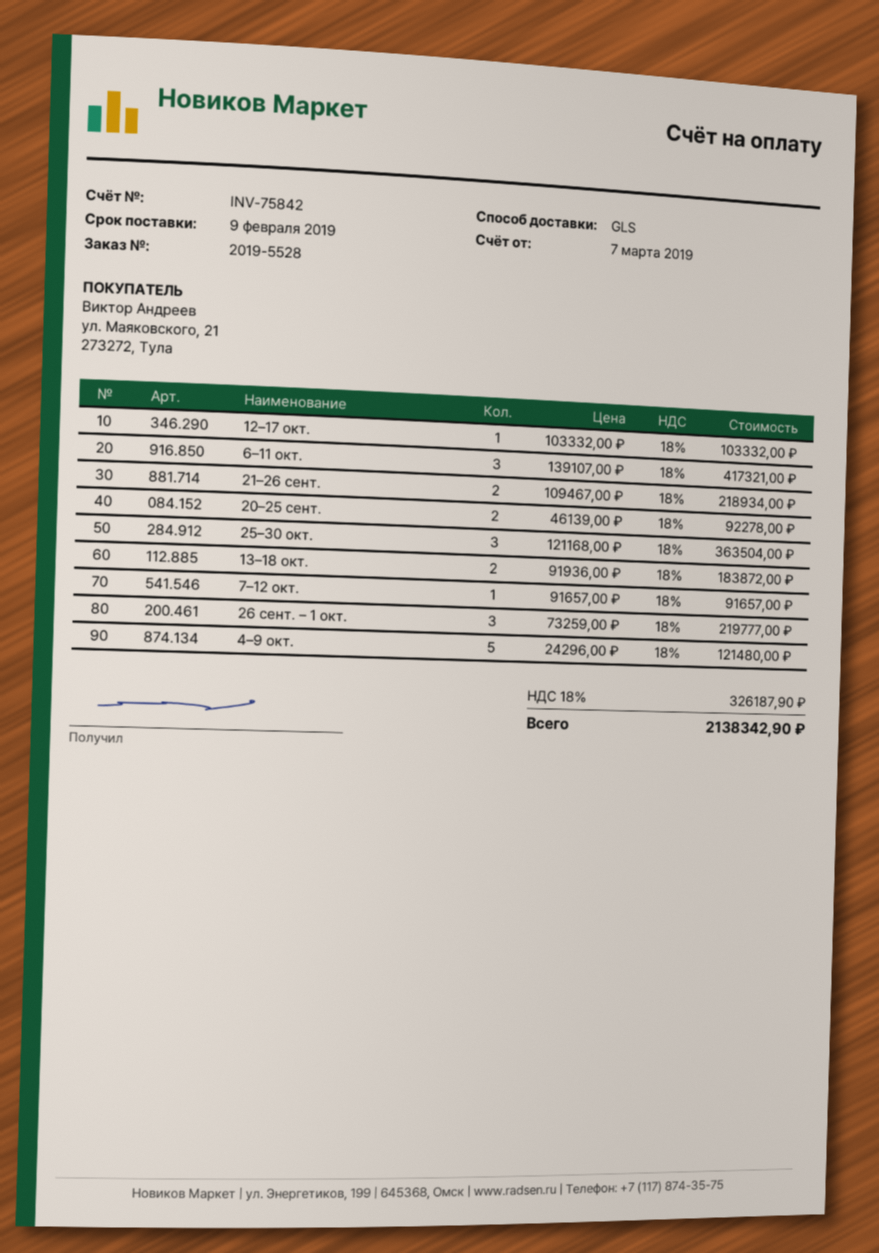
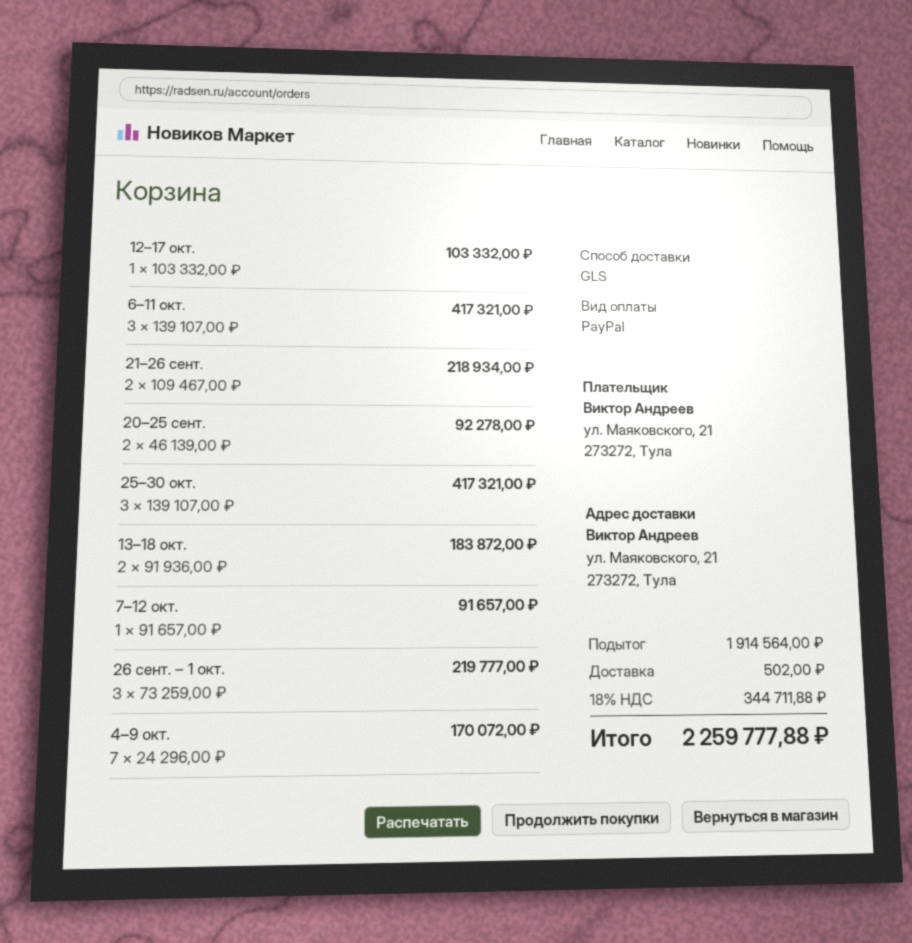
25–30 окт.: 3 x 121168.00 = 363504.00 -> 3 x 139107.00 = 417321.00
4–9 окт.: 5 x 24296.00 = 121480.00 -> 7 x 24296.00 = 170072.00
shipping: none -> 502.00
tax: 18% = 326187.90 -> 18% = 344711.88
total: 2138342.90 -> 2259777.88

